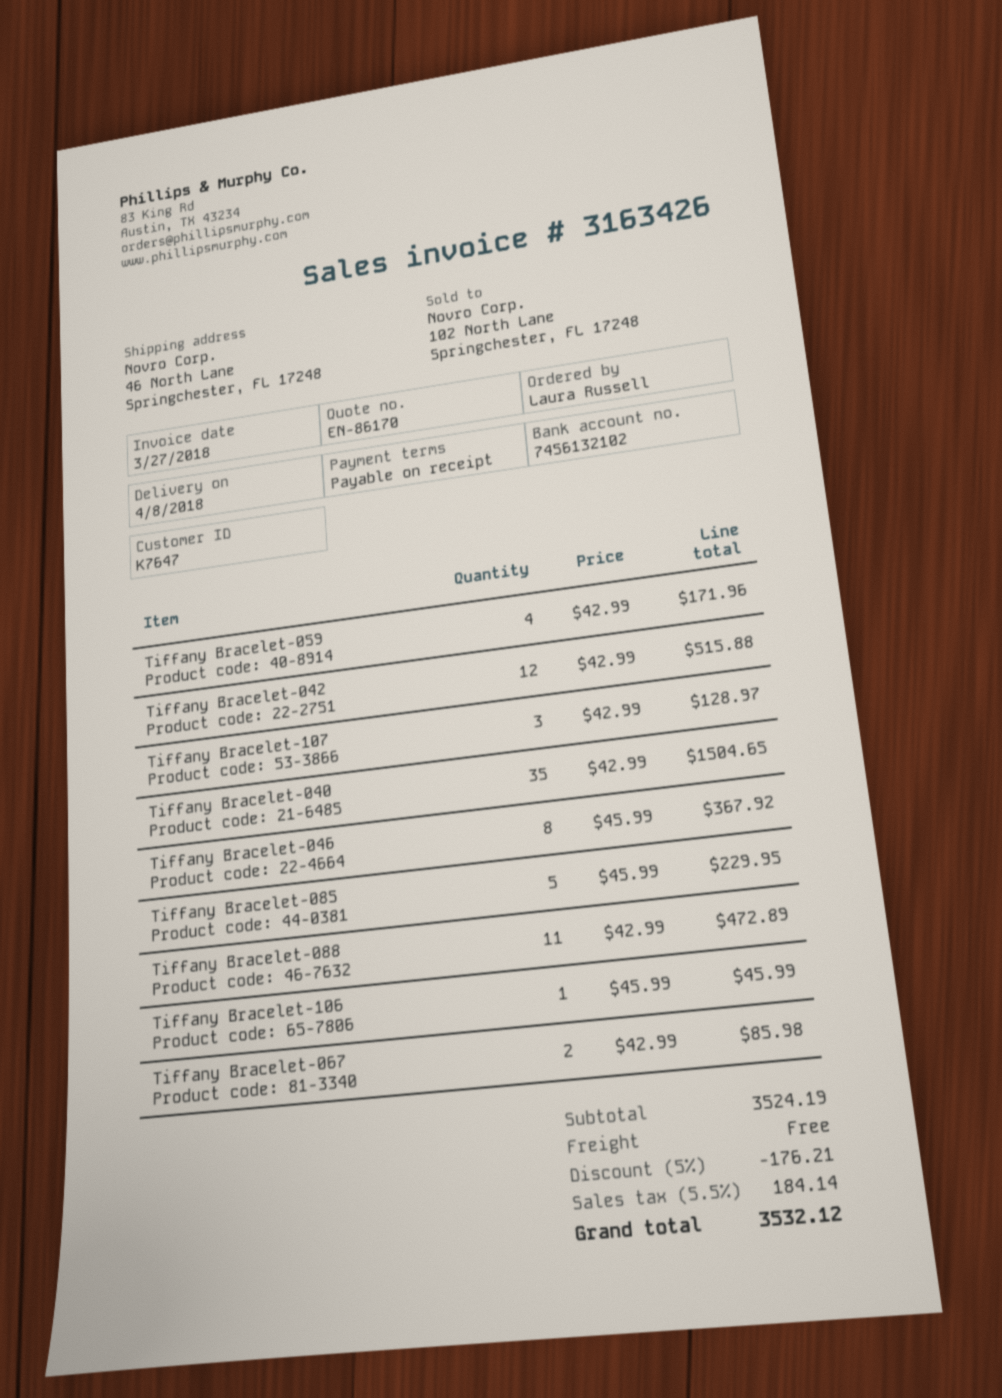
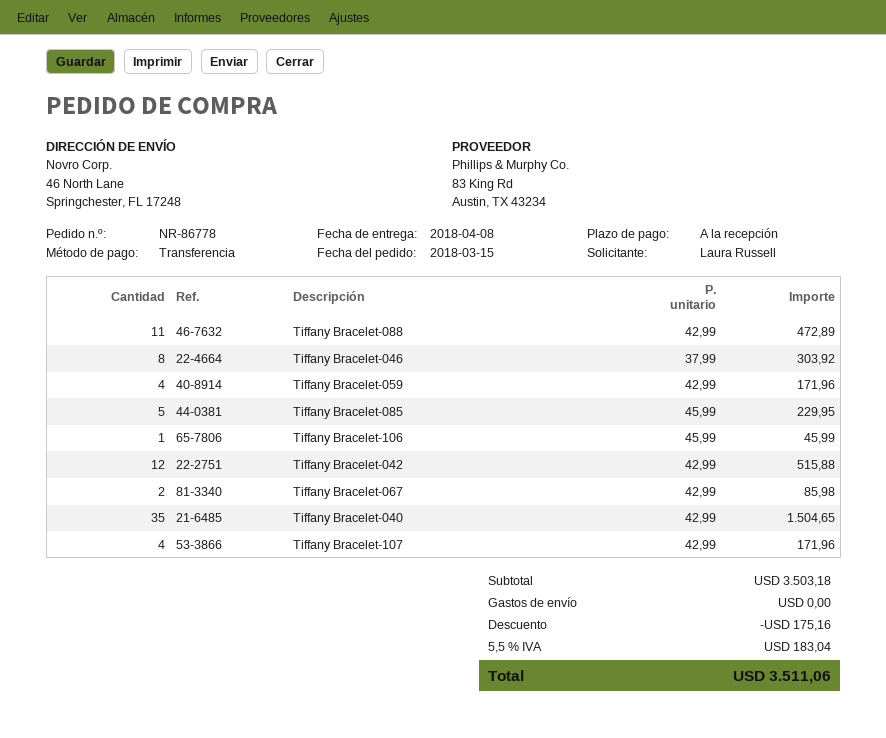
Tiffany Bracelet-107: 3 x 42.99 = 128.97 -> 4 x 42.99 = 171.96
Tiffany Bracelet-046: 8 x 45.99 = 367.92 -> 8 x 37.99 = 303.92
subtotal: 3524.19 -> 3503.18
discount: 176.21 -> 175.16
tax: 5.5% = 184.14 -> 5.5% = 183.04
total: 3532.12 -> 3511.06

